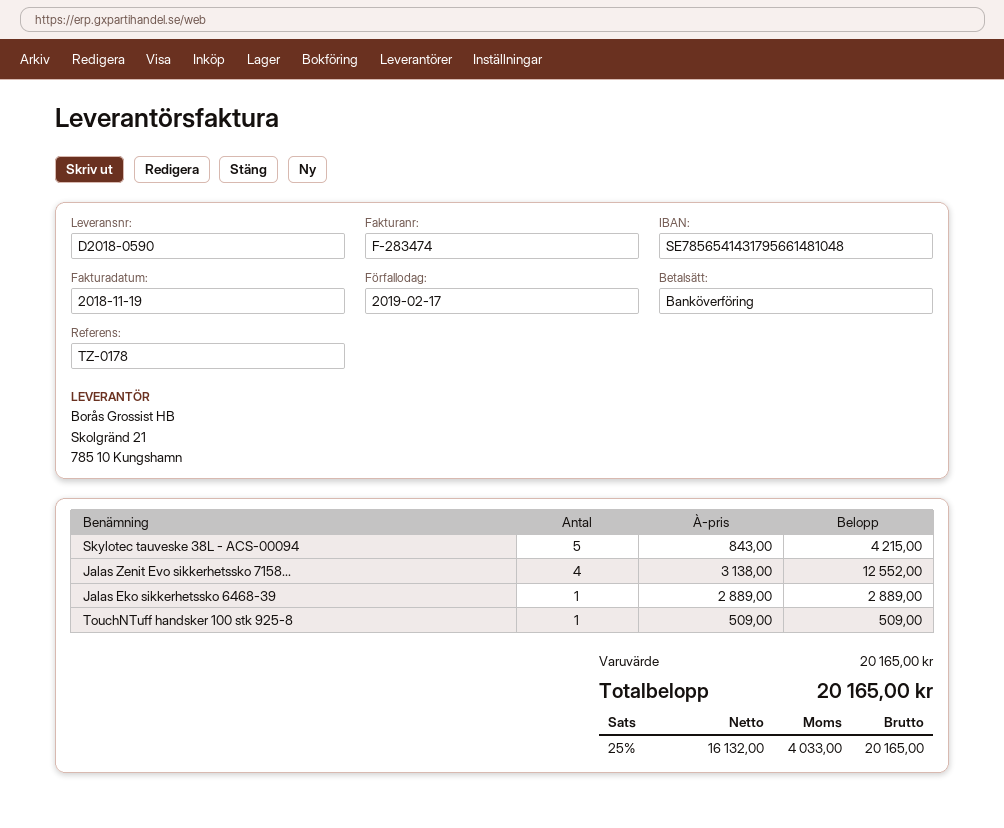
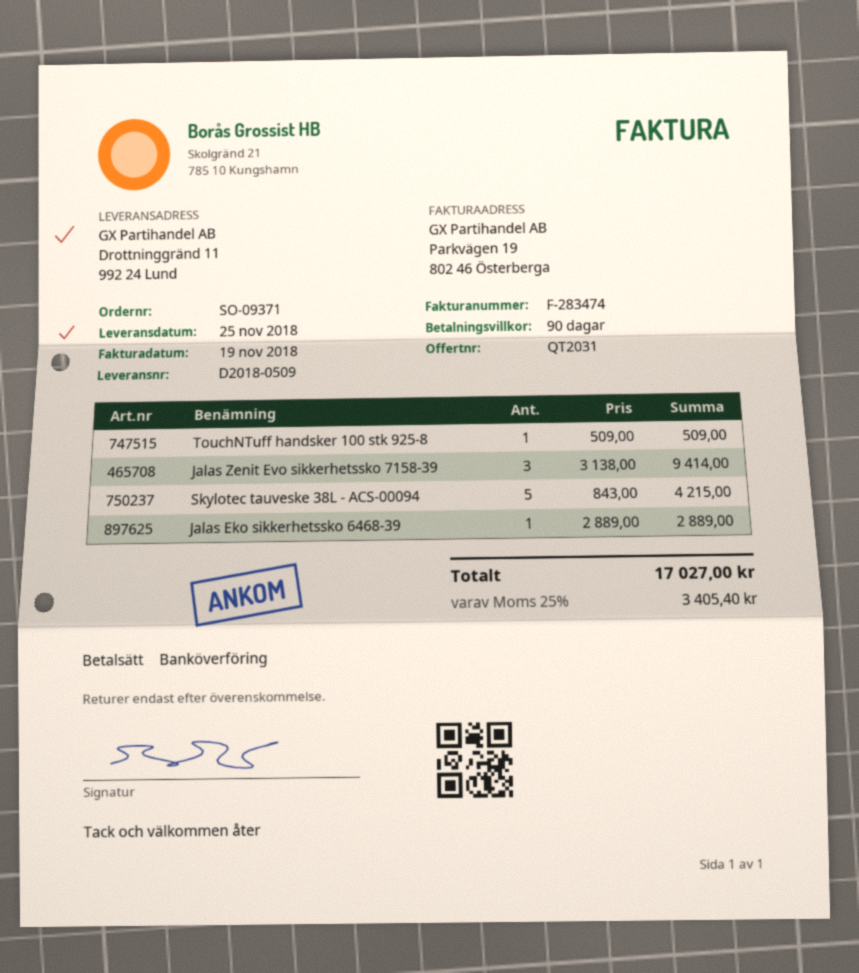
delivery note number: D2018-0590 -> D2018-0509
Jalas Zenit Evo sikkerhetssko 7158...: 4 x 3138.00 = 12552.00 -> 3 x 3138.00 = 9414.00
tax: 25% = 4033.00 -> 25% = 3405.40
total: 20165.00 -> 17027.00

